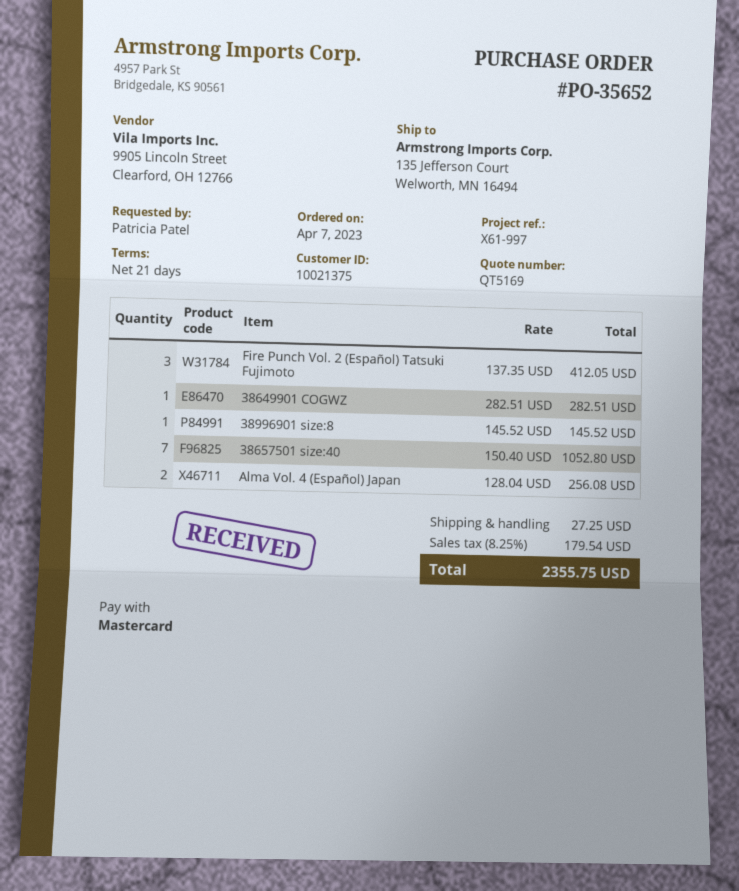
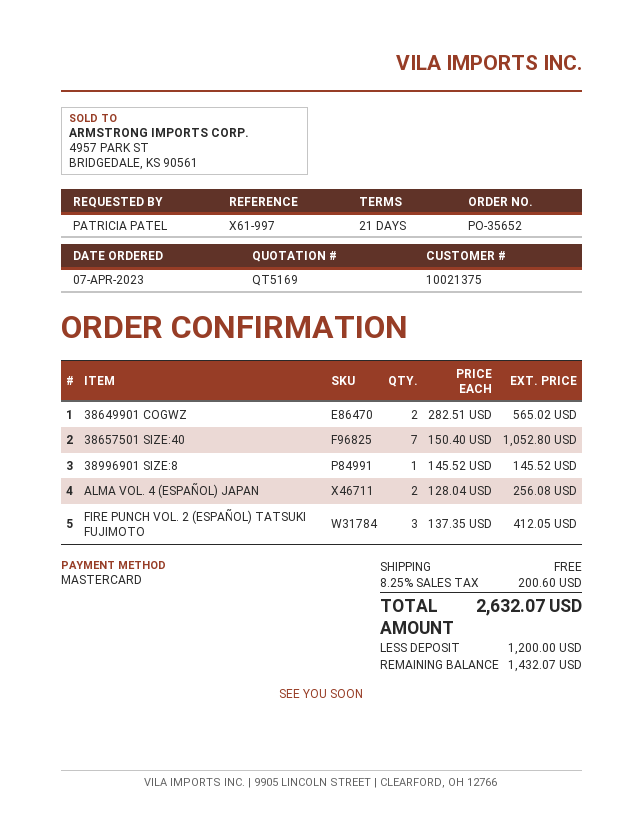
38649901 COGWZ: 1 x 282.51 = 282.51 -> 2 x 282.51 = 565.02
shipping: 27.25 -> 0.00
tax: 8.25% = 179.54 -> 8.25% = 200.60
total: 2355.75 -> 2632.07

